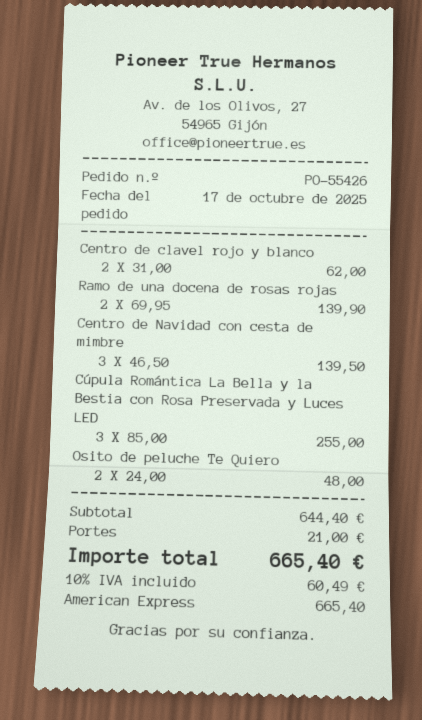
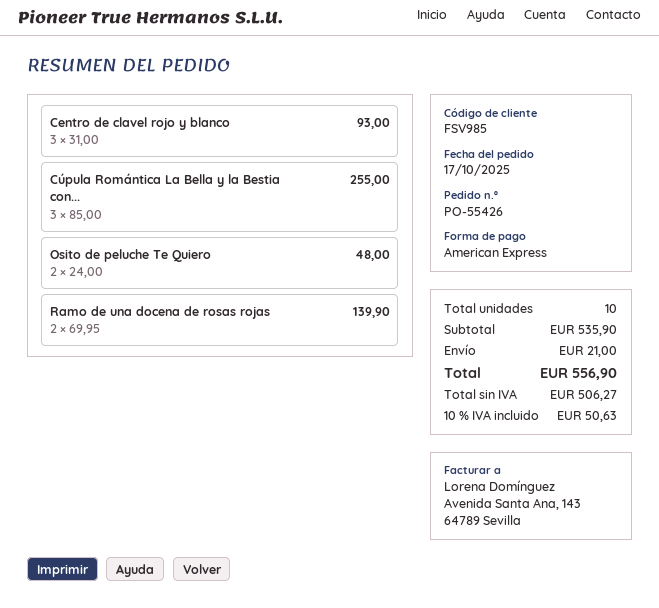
Centro de clavel rojo y blanco: 2 x 31.00 = 62.00 -> 3 x 31.00 = 93.00
Centro de Navidad con cesta de mimbre: 3 x 46.50 = 139.50 -> none
subtotal: 644.40 -> 535.90
tax: 10% = 60.49 -> 10% = 50.63
total: 665.40 -> 556.90

